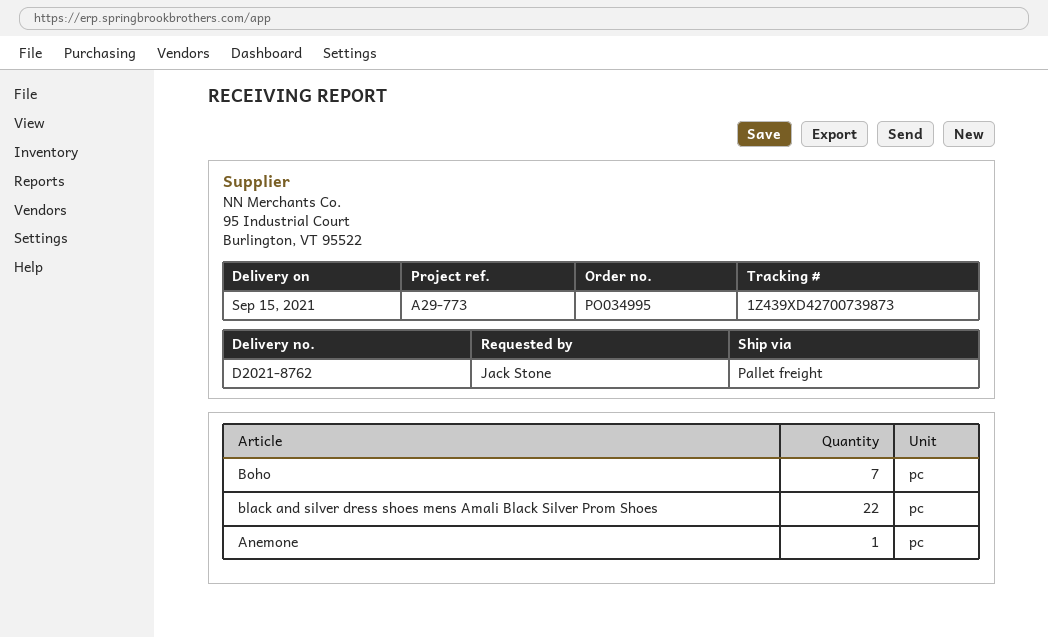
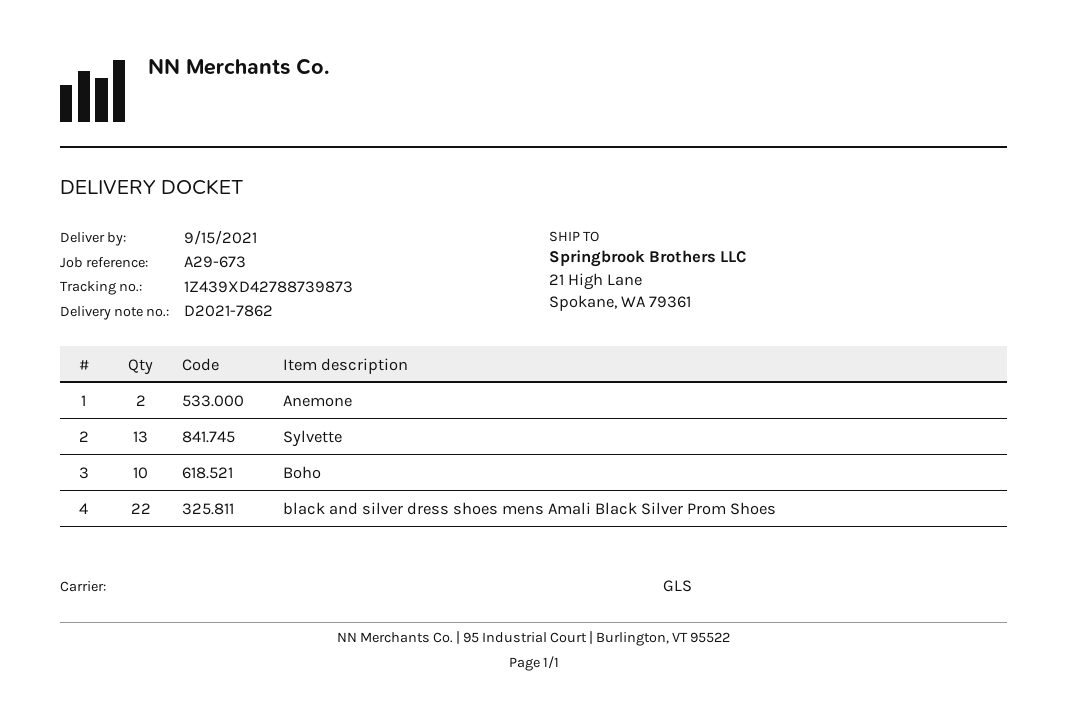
delivery note number: D2021-8762 -> D2021-7862
reference: A29-773 -> A29-673
shipping method: pallet freight -> GLS
tracking number: 1Z439XD42700739873 -> 1Z439XD42788739873
Boho: 7 -> 10
Anemone: 1 -> 2
Sylvette: none -> 13

